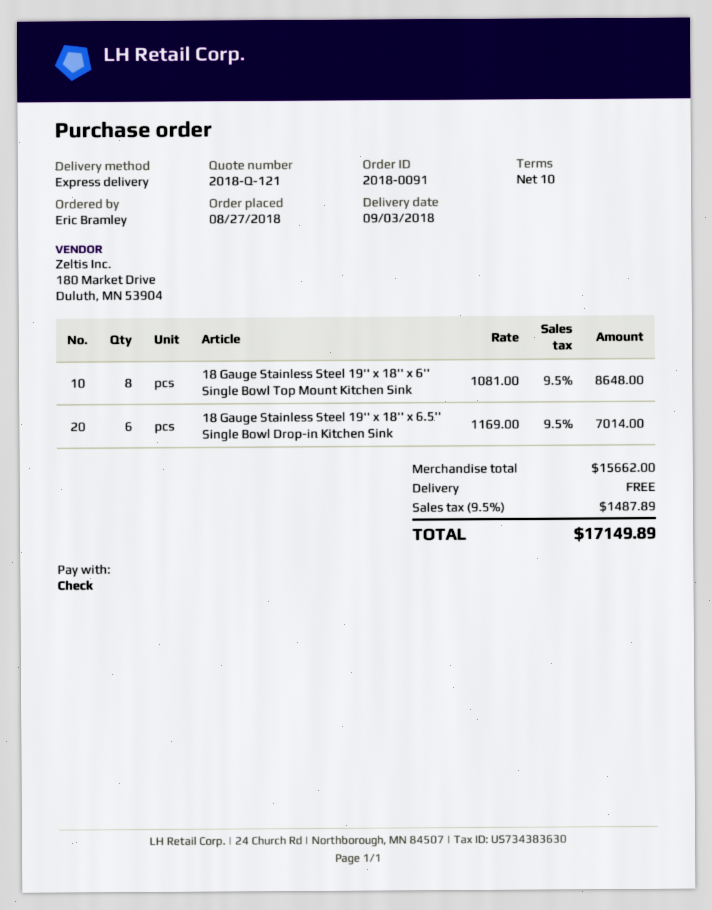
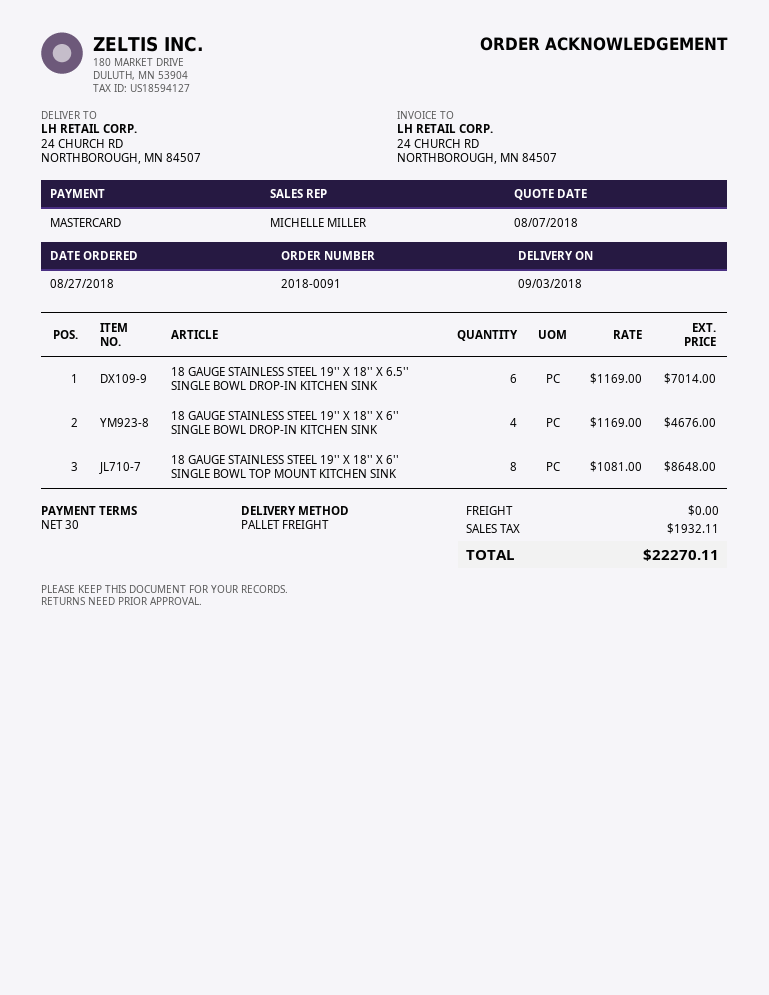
payment terms: 10 days -> 30 days
payment method: cheque -> Mastercard
shipping method: express -> pallet freight
18 GAUGE STAINLESS STEEL 19'' X 18'' X 6'' SINGLE BOWL DROP-IN KITCHEN SINK: none -> 4 x 1169.00 = 4676.00
tax: 1487.89 -> 1932.11
total: 17149.89 -> 22270.11

